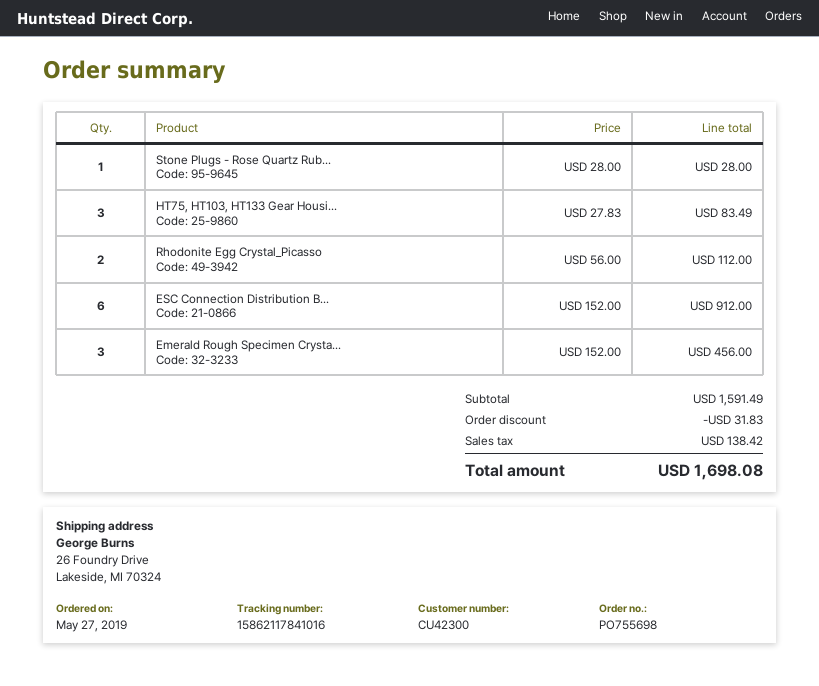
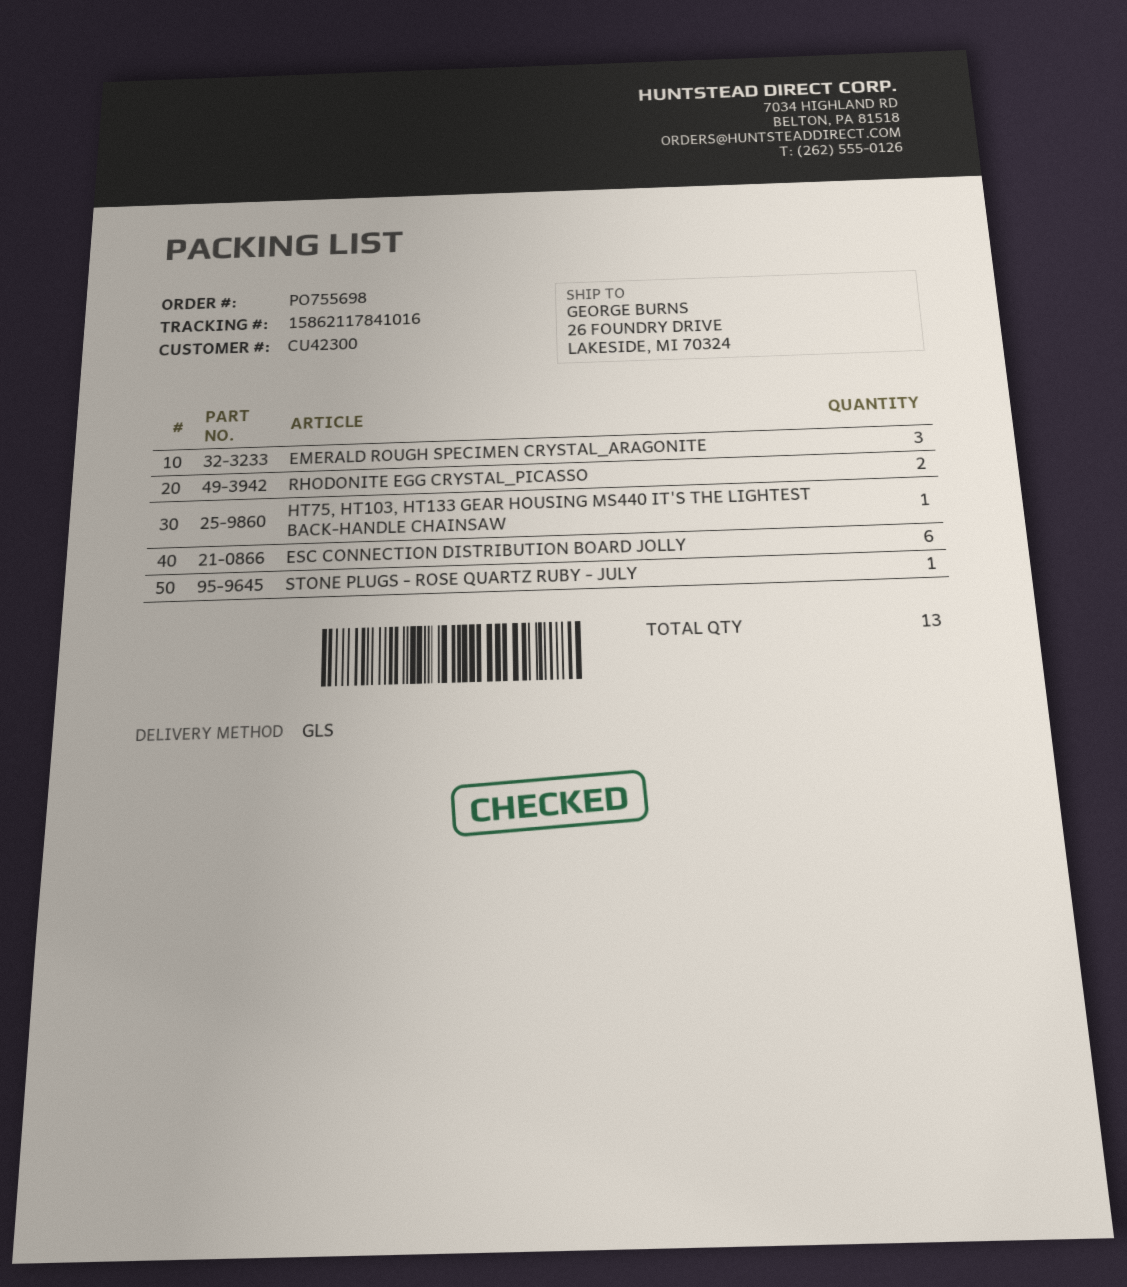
HT75, HT103, HT133 Gear Housi...: 3 -> 1

